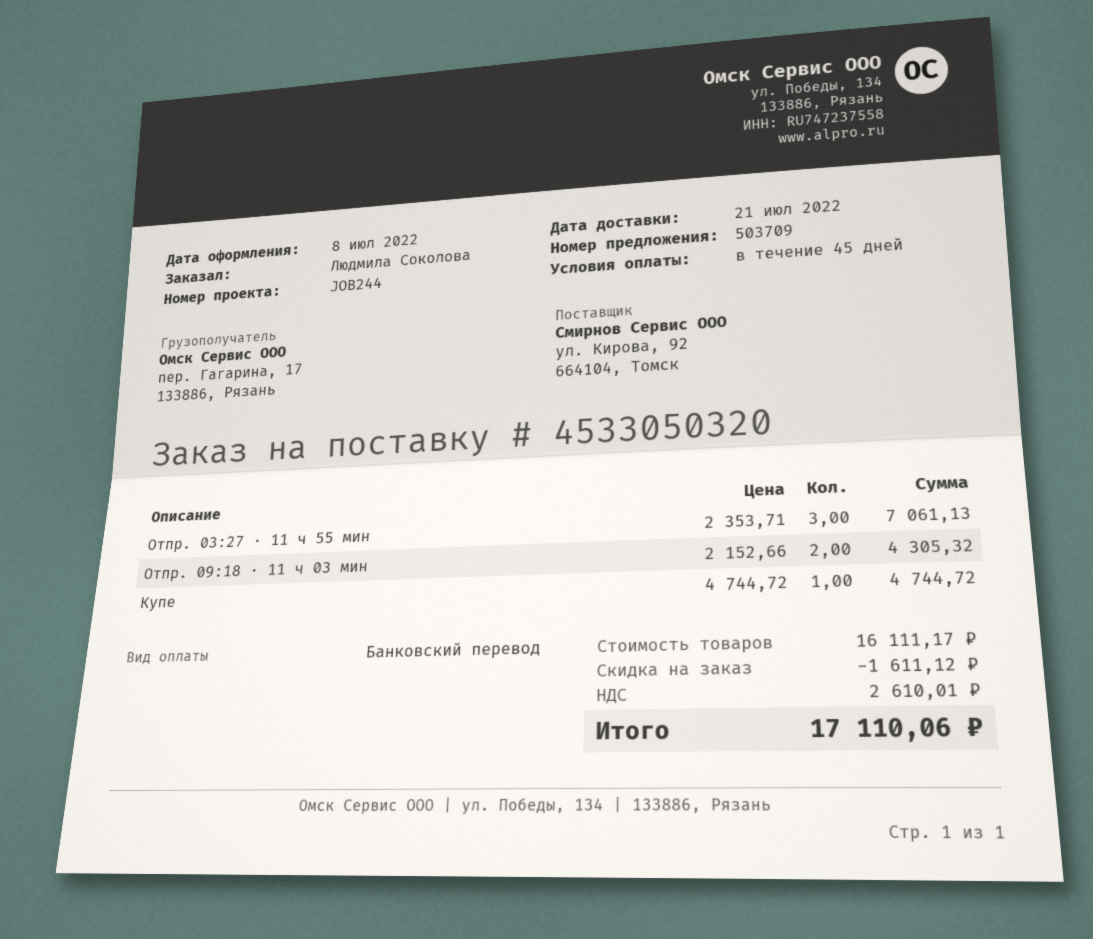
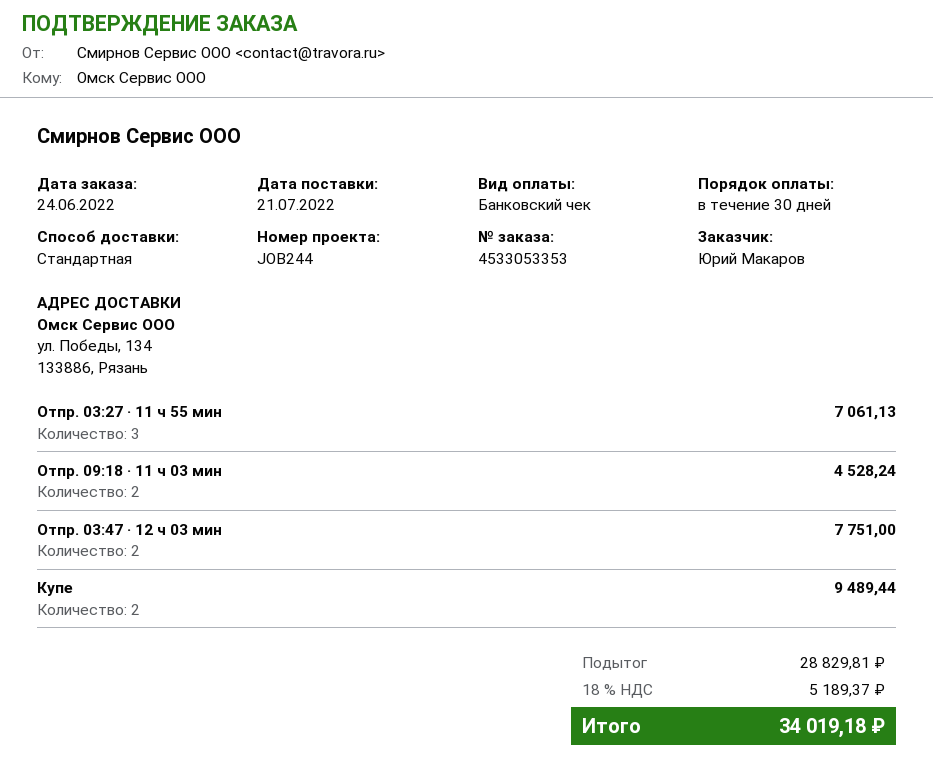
order number: 4533050320 -> 4533053353
order date: 2022-07-08 -> 2022-06-24
payment terms: 45 days -> 30 days
ordered by: Людмила Соколова -> Юрий Макаров
payment method: bank transfer -> cheque
ship to: пер. Гагарина, 17, 133886, Рязань -> ул. Победы, 134, 133886, Рязань
Отпр. 09:18 · 11 ч 03 мин: 2 for 4305.32 -> 2 for 4528.24
Купе: 1 for 4744.72 -> 2 for 9489.44
Отпр. 03:47 · 12 ч 03 мин: none -> 2 for 7751.00
subtotal: 16111.17 -> 28829.81
discount: 1611.12 -> none
tax: 2610.01 -> 5189.37
total: 17110.06 -> 34019.18

